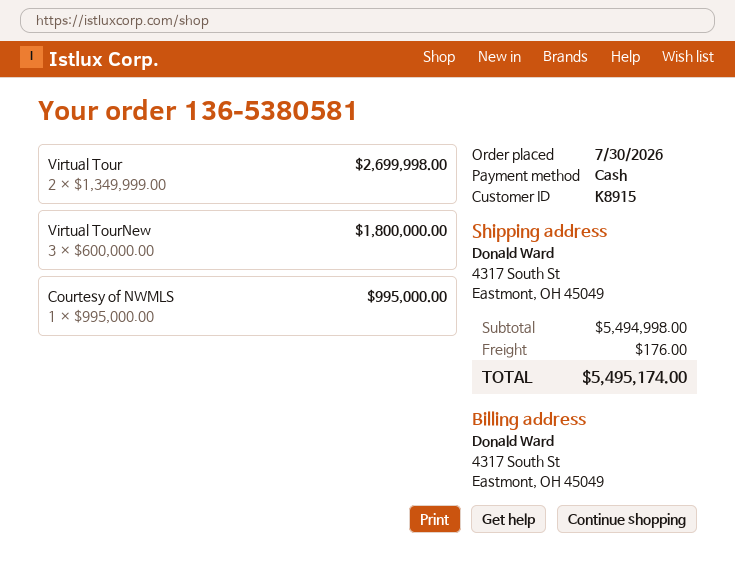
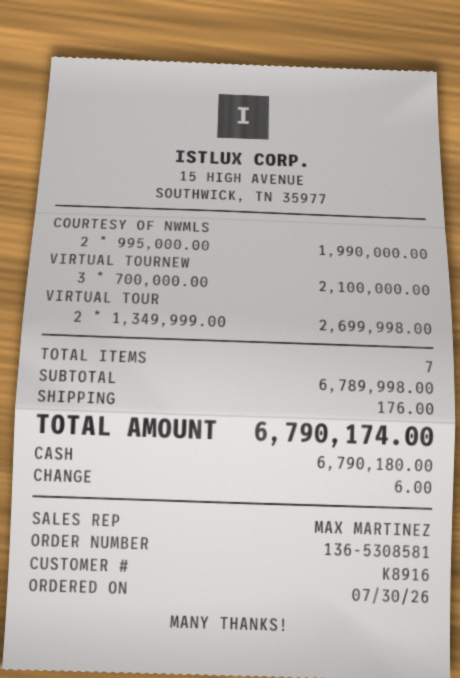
order number: 136-5380581 -> 136-5308581
customer number: K8915 -> K8916
Virtual TourNew: 3 x 600000.00 = 1800000.00 -> 3 x 700000.00 = 2100000.00
Courtesy of NWMLS: 1 x 995000.00 = 995000.00 -> 2 x 995000.00 = 1990000.00
subtotal: 5494998.00 -> 6789998.00
total: 5495174.00 -> 6790174.00

